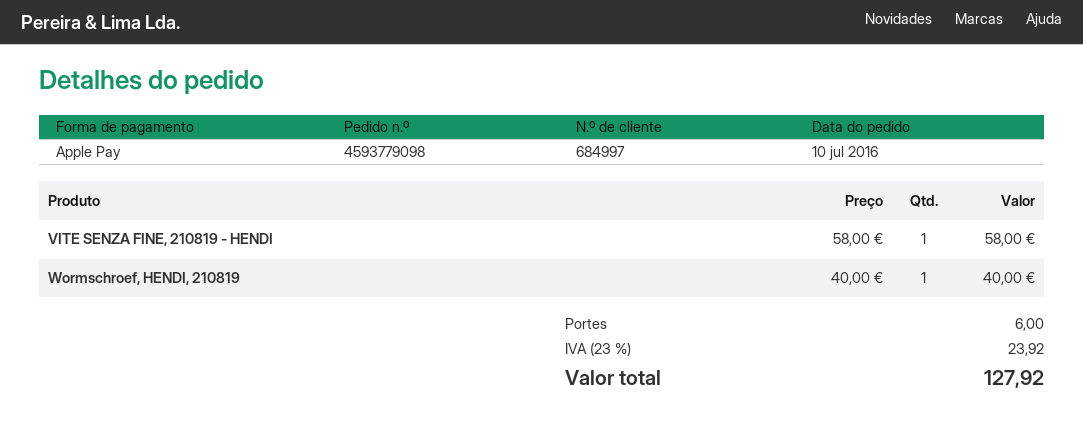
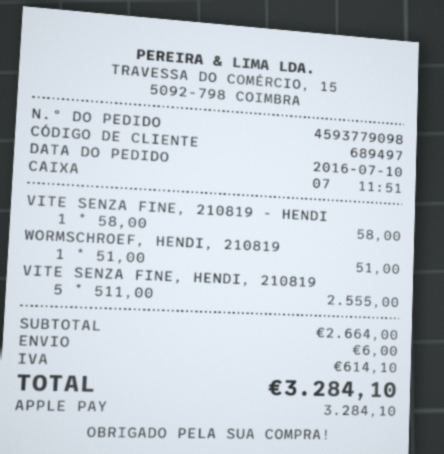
customer number: 684997 -> 689497
Wormschroef, HENDI, 210819: 1 x 40.00 = 40.00 -> 1 x 51.00 = 51.00
VITE SENZA FINE, HENDI, 210819: none -> 5 x 511.00 = 2555.00
tax: 23.92 -> 614.10
total: 127.92 -> 3284.10

